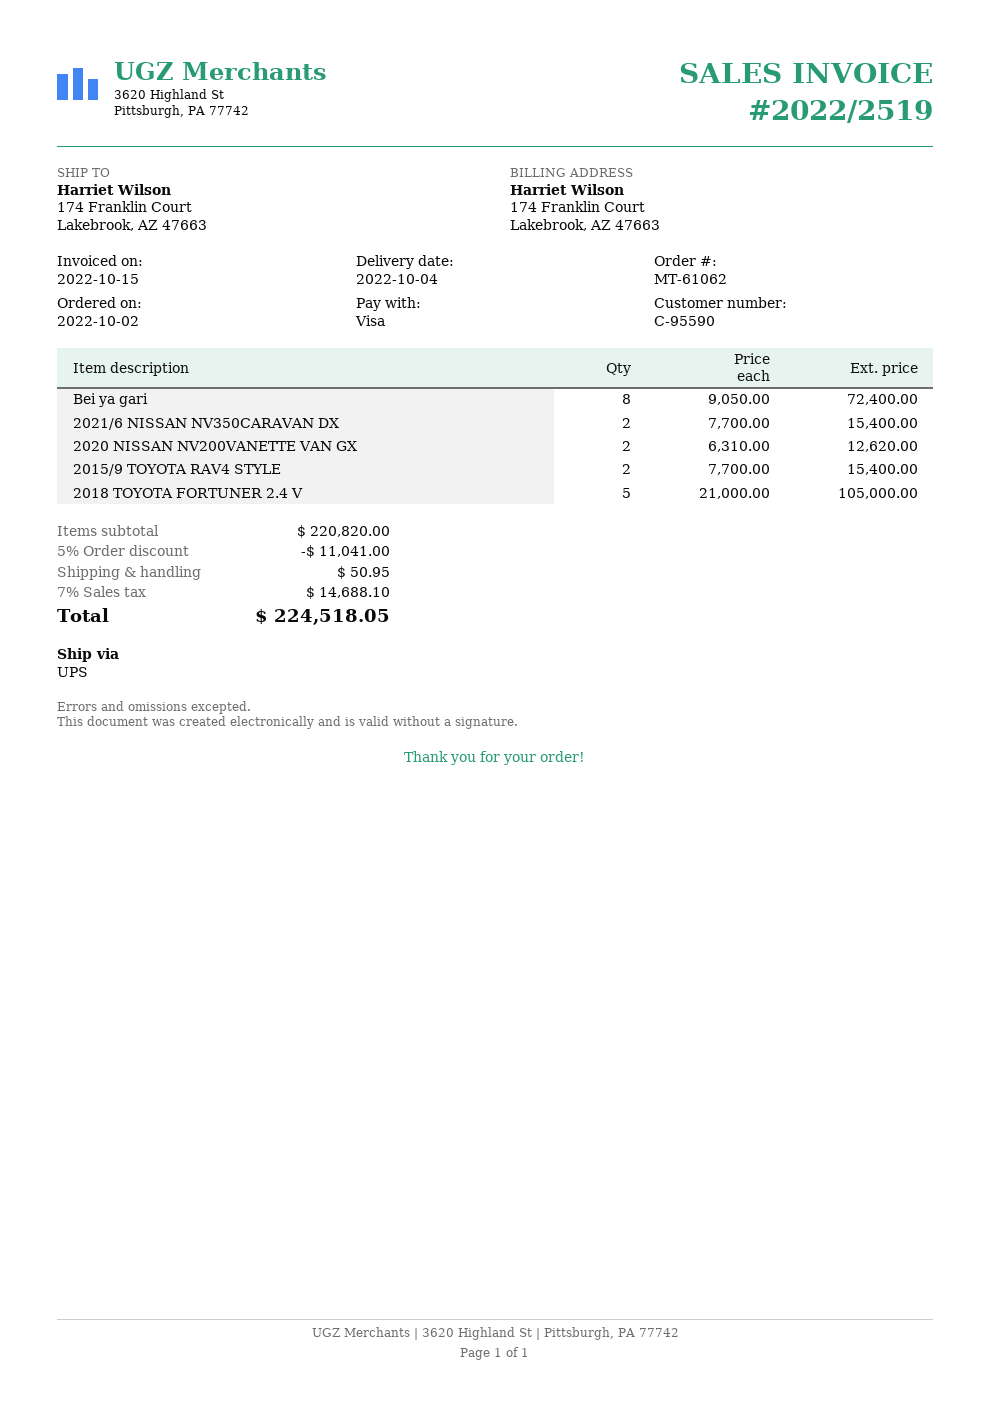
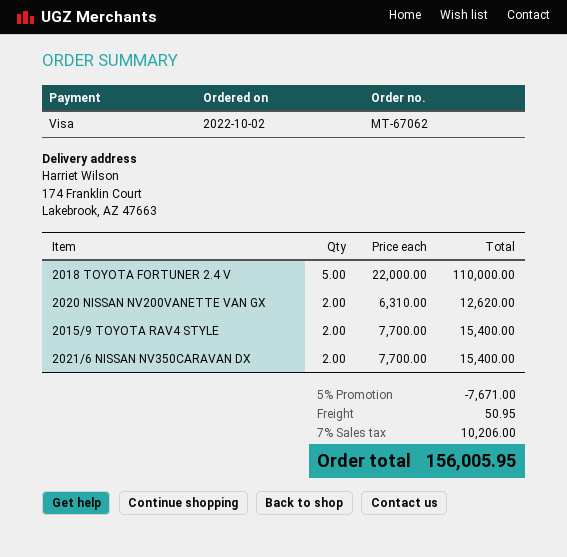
order number: MT-61062 -> MT-67062
Bei ya gari: 8 x 9050.00 = 72400.00 -> none
2018 TOYOTA FORTUNER 2.4 V: 5 x 21000.00 = 105000.00 -> 5 x 22000.00 = 110000.00
discount: 5% = 11041.00 -> 5% = 7671.00
tax: 7% = 14688.10 -> 7% = 10206.00
total: 224518.05 -> 156005.95

